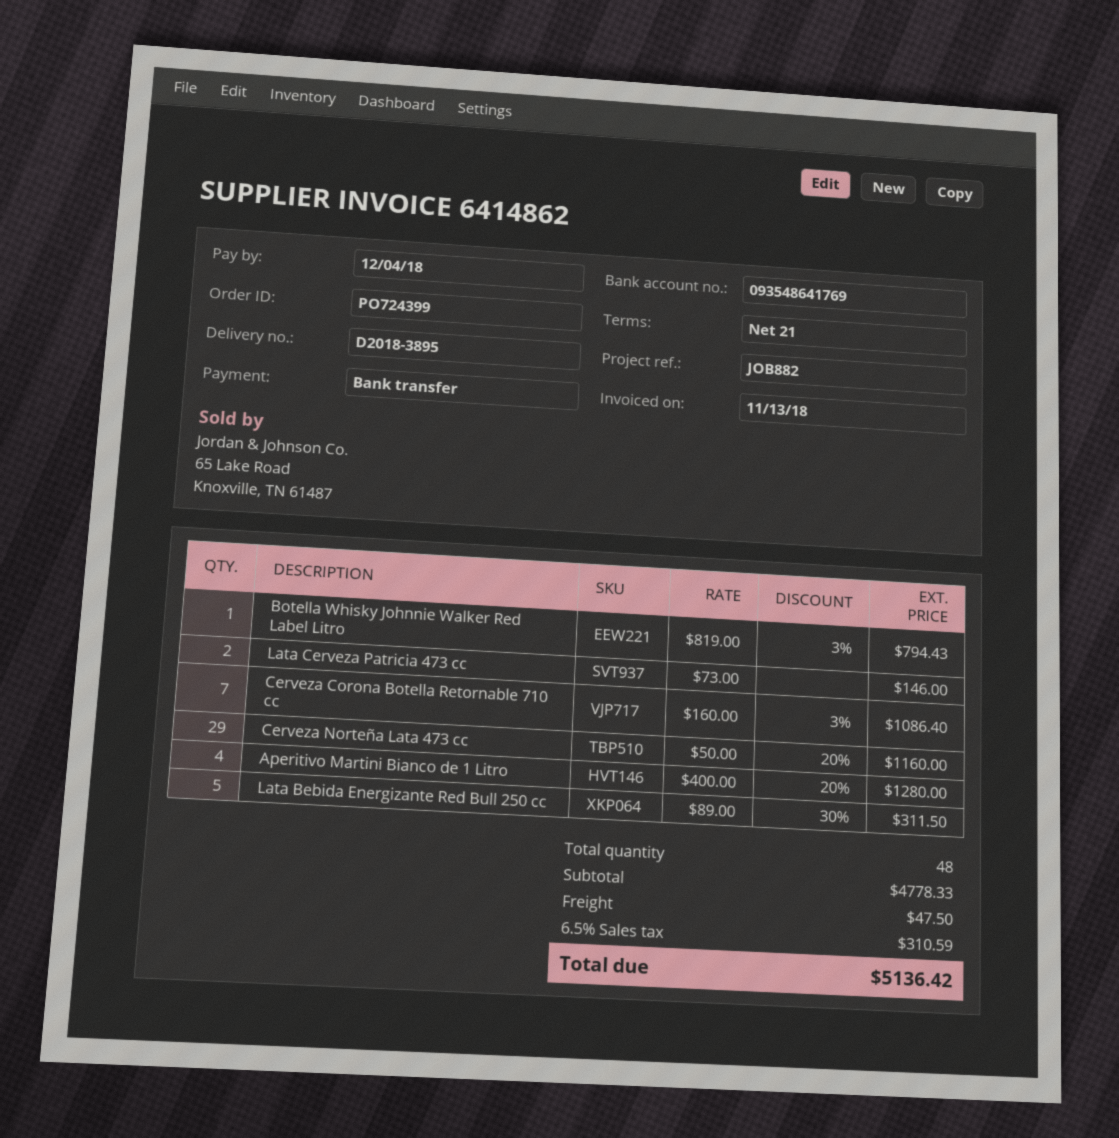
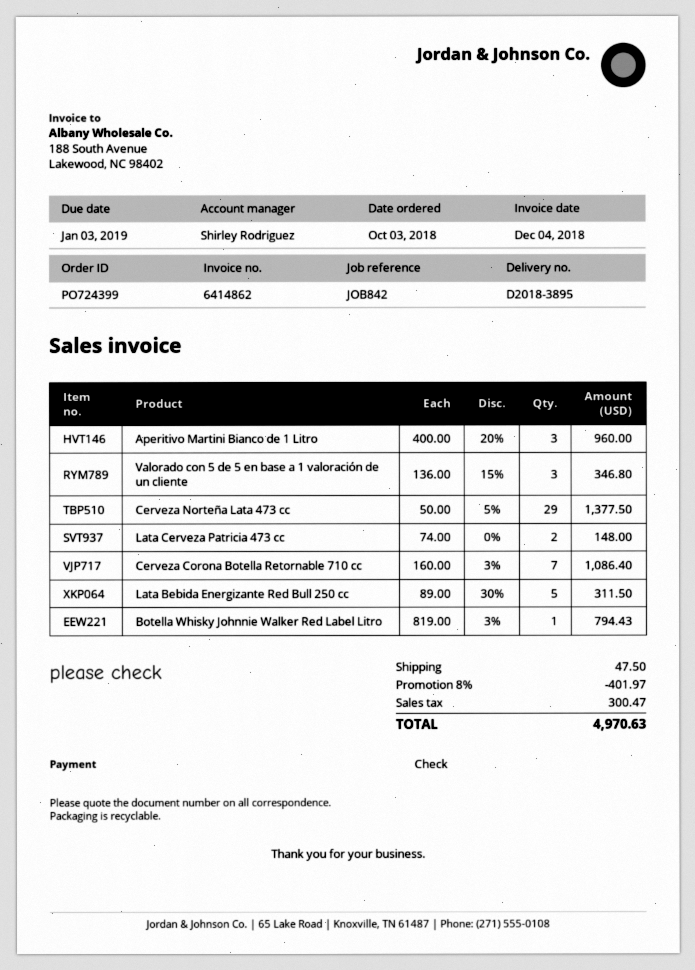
invoice date: 2018-11-13 -> 2018-12-04
due date: 2018-12-04 -> 2019-01-03
reference: JOB882 -> JOB842
payment method: bank transfer -> cheque
Lata Cerveza Patricia 473 cc: 2 x 73.00 = 146.00 -> 2 x 74.00 = 148.00
Cerveza Norteña Lata 473 cc: 29 x 50.00 - 20% = 1160.00 -> 29 x 50.00 - 5% = 1377.50
Aperitivo Martini Bianco de 1 Litro: 4 x 400.00 - 20% = 1280.00 -> 3 x 400.00 - 20% = 960.00
Valorado con 5 de 5 en base a 1 valoración de un cliente: none -> 3 x 136.00 - 15% = 346.80
discount: none -> 8% = 401.97
tax: 310.59 -> 300.47
total: 5136.42 -> 4970.63

